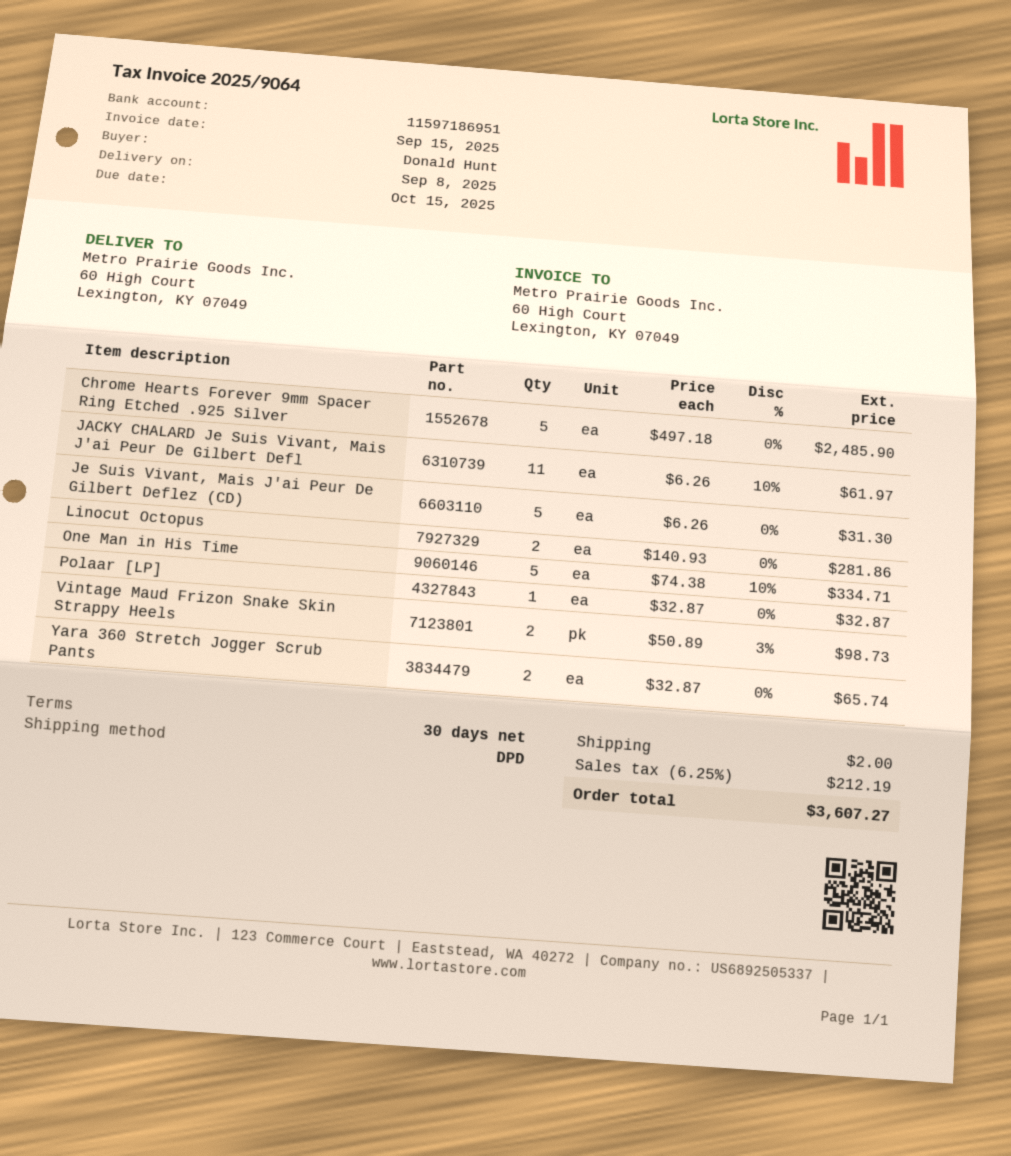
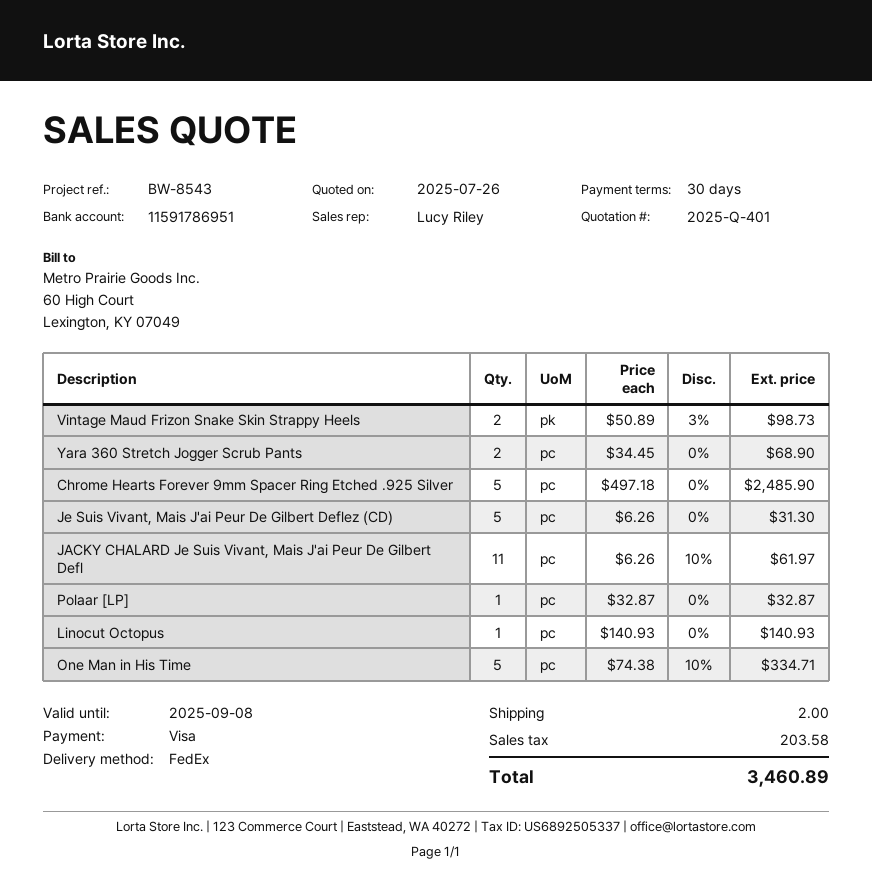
bank account: 11597186951 -> 11591786951
shipping method: DPD -> FedEx
Linocut Octopus: 2 x 140.93 = 281.86 -> 1 x 140.93 = 140.93
Yara 360 Stretch Jogger Scrub Pants: 2 x 32.87 = 65.74 -> 2 x 34.45 = 68.90
tax: 212.19 -> 203.58
total: 3607.27 -> 3460.89

